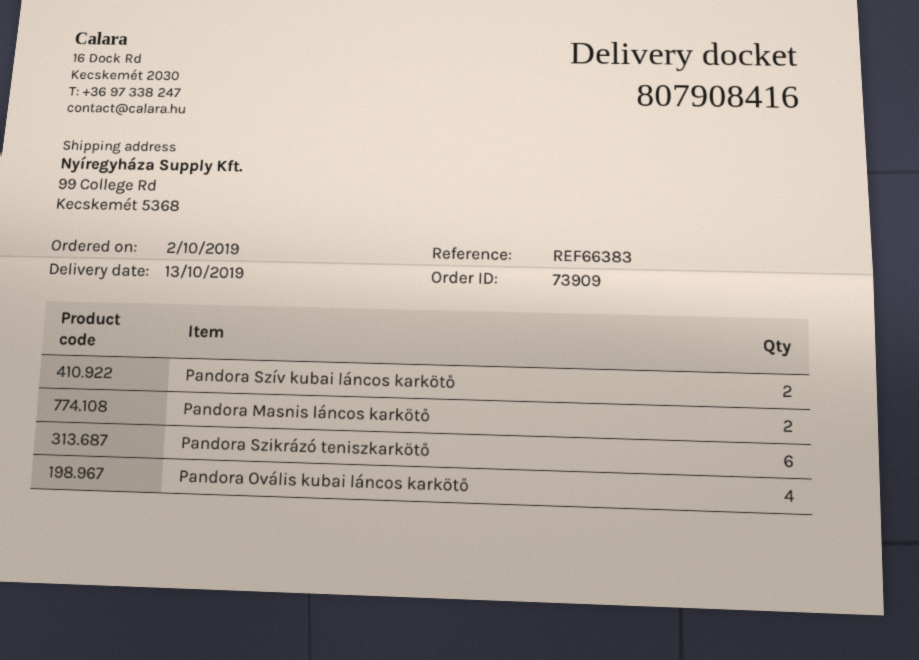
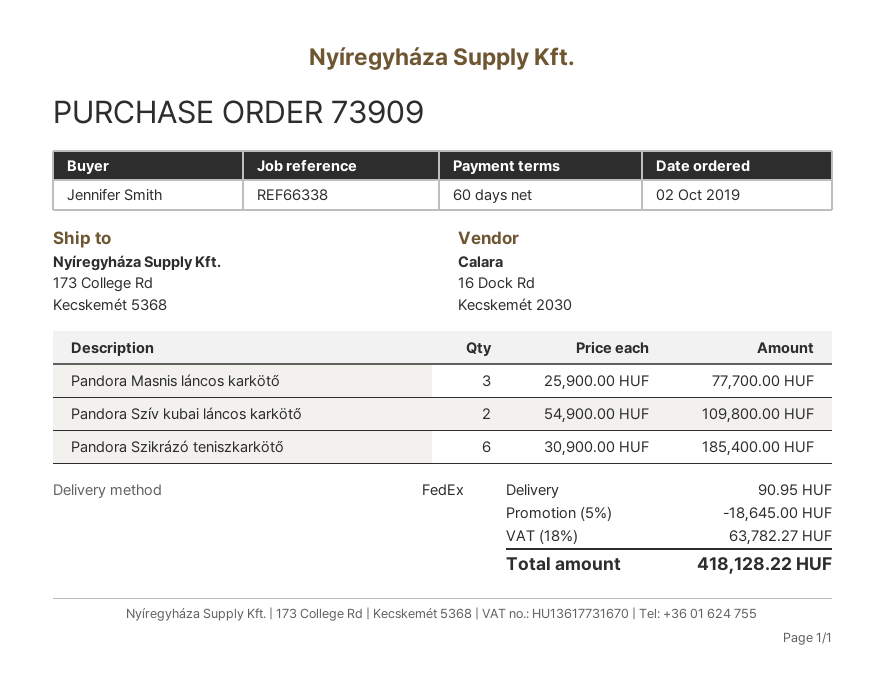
reference: REF66383 -> REF66338
ship to: 99 College Rd, Kecskemét 5368 -> 173 College Rd, Kecskemét 5368
Pandora Masnis láncos karkötő: 2 -> 3
Pandora Ovális kubai láncos karkötő: 4 -> none

